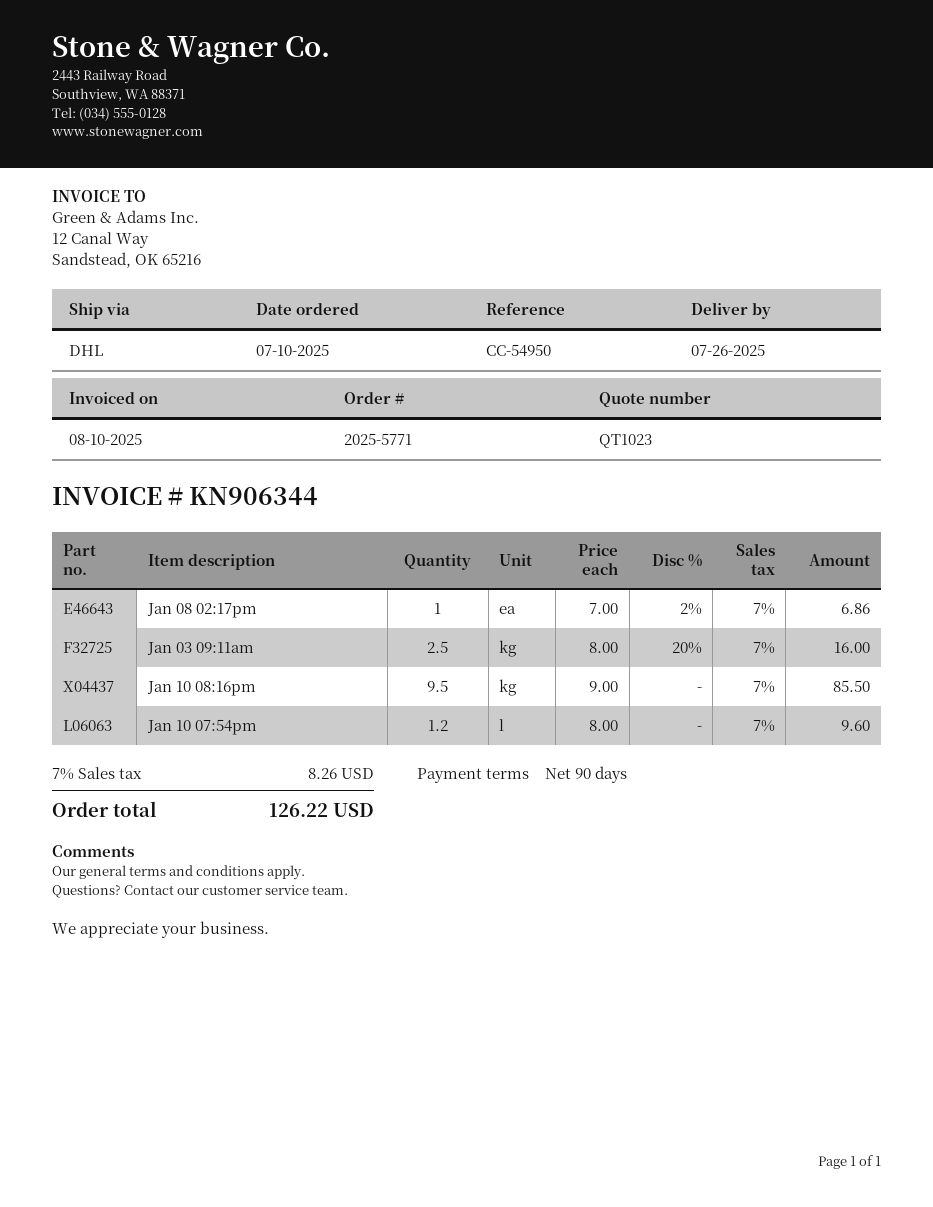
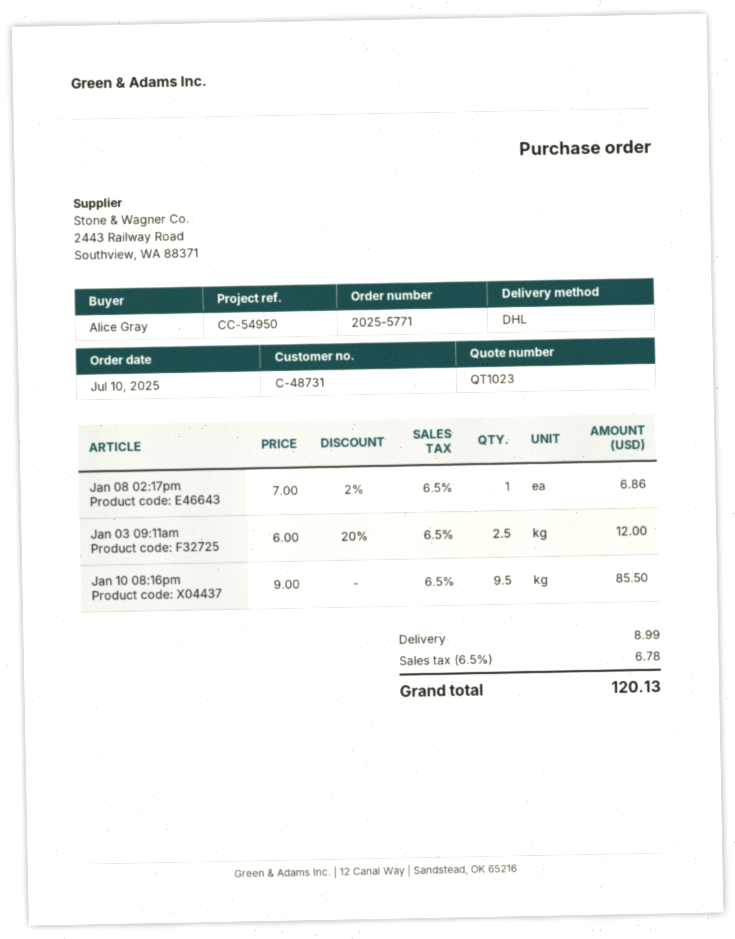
Jan 03 09:11am: 2.5 x 8.00 - 20% = 16.00 -> 2.5 x 6.00 - 20% = 12.00
Jan 10 07:54pm: 1.2 x 8.00 = 9.60 -> none
shipping: none -> 8.99
tax: 7% = 8.26 -> 6.5% = 6.78
total: 126.22 -> 120.13

